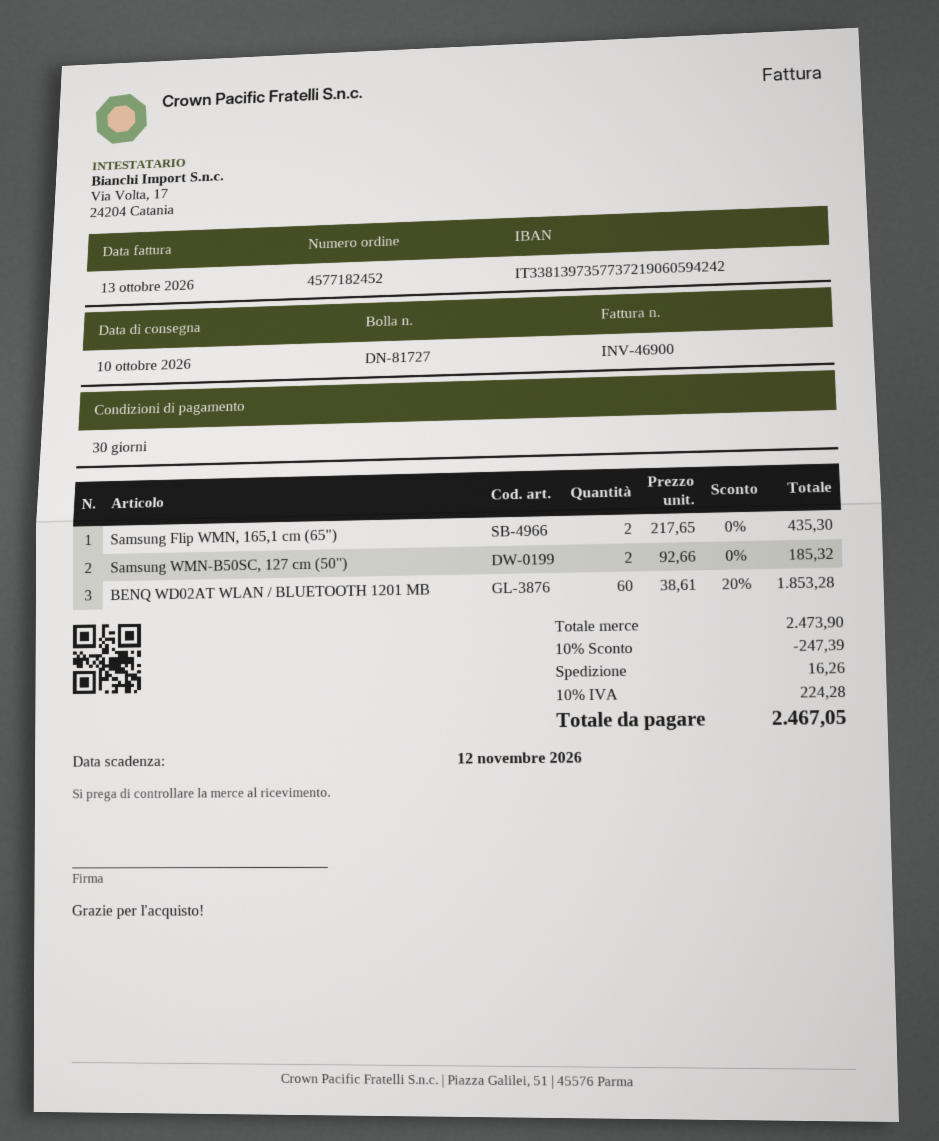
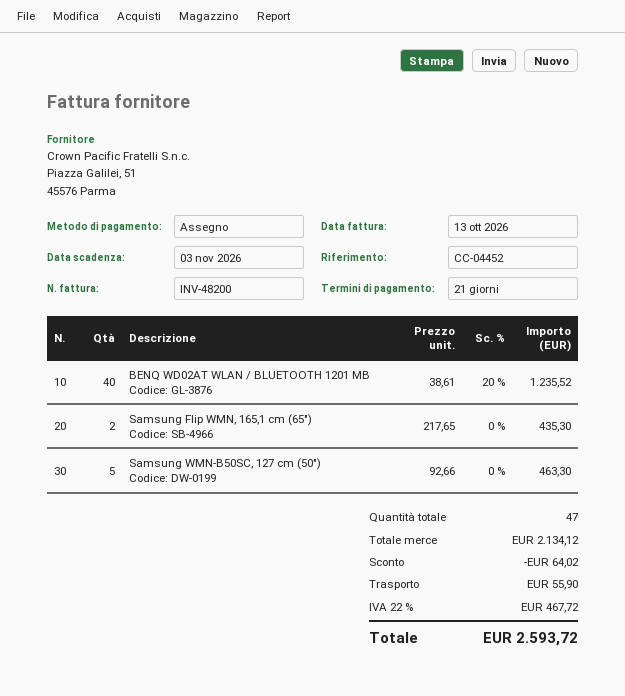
invoice number: INV-46900 -> INV-48200
payment terms: 30 days -> 21 days
due date: 2026-11-12 -> 2026-11-03
Samsung WMN-B50SC, 127 cm (50"): 2 x 92.66 = 185.32 -> 5 x 92.66 = 463.30
BENQ WD02AT WLAN / BLUETOOTH 1201 MB: 60 x 38.61 - 20% = 1853.28 -> 40 x 38.61 - 20% = 1235.52
subtotal: 2473.90 -> 2134.12
discount: 247.39 -> 64.02
shipping: 16.26 -> 55.90
tax: 10% = 224.28 -> 22% = 467.72
total: 2467.05 -> 2593.72

